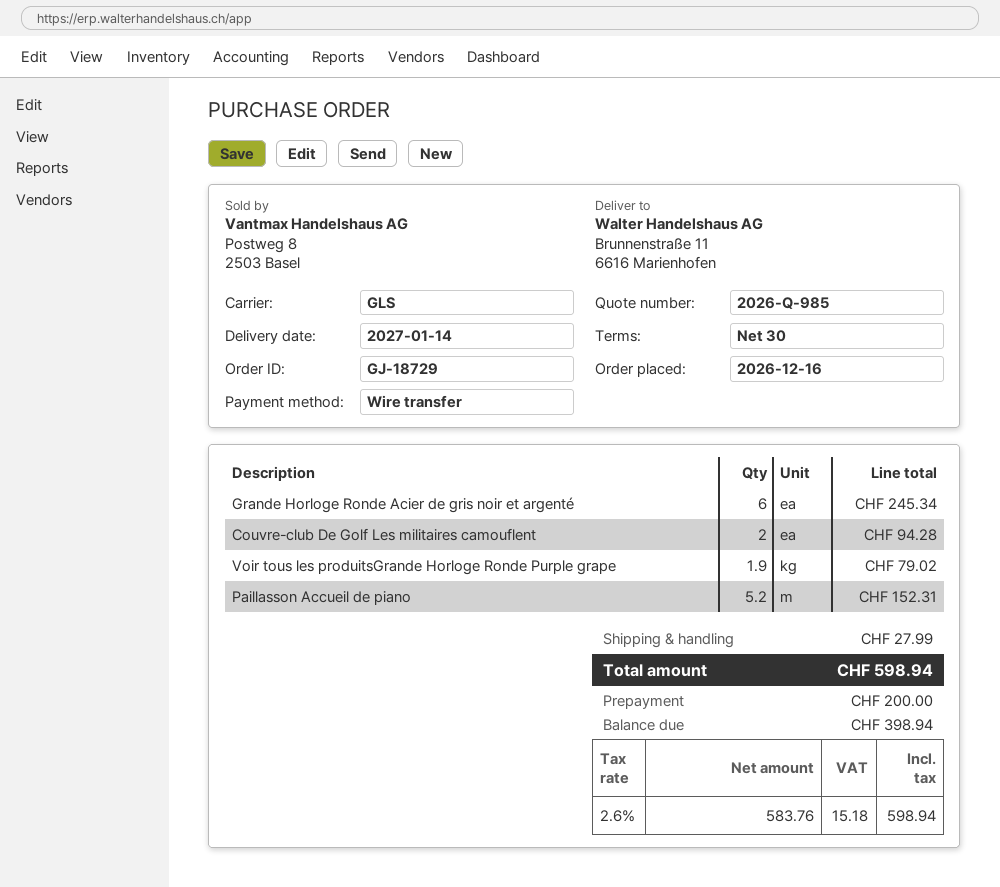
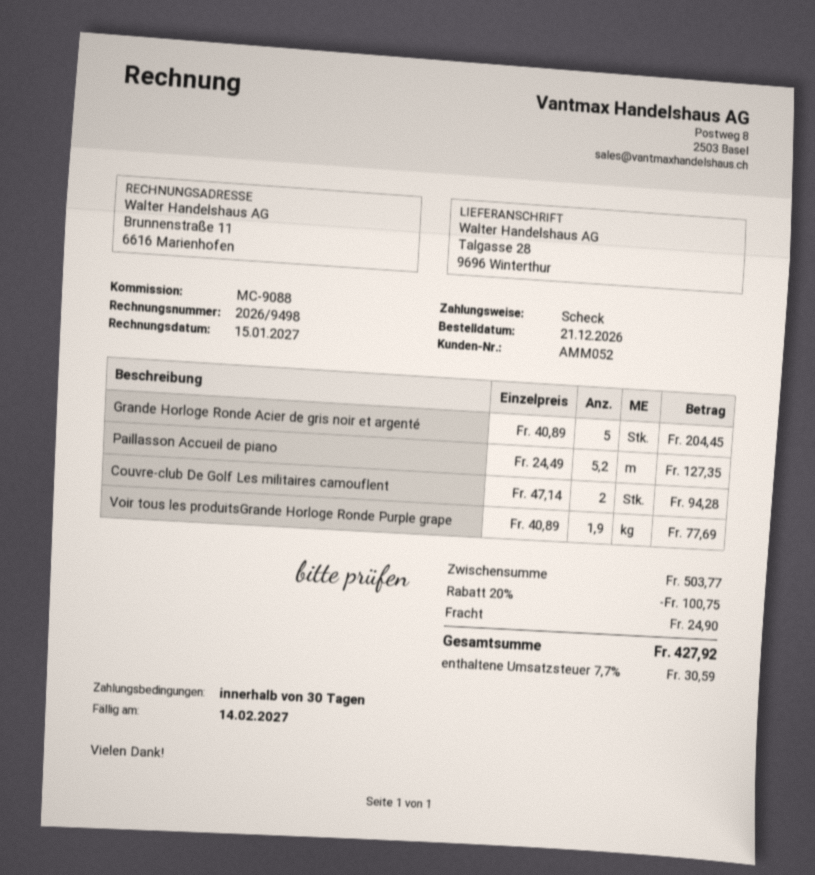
order date: 2026-12-16 -> 2026-12-21
payment method: bank transfer -> cheque
ship to: Brunnenstraße 11, 6616 Marienhofen -> Talgasse 28, 9696 Winterthur
Grande Horloge Ronde Acier de gris noir et argenté: 6 for 245.34 -> 5 for 204.45
Voir tous les produitsGrande Horloge Ronde Purple grape: 1.9 for 79.02 -> 1.9 for 77.69
Paillasson Accueil de piano: 5.2 for 152.31 -> 5.2 for 127.35
discount: none -> 20% = 100.75
shipping: 27.99 -> 24.90
tax: 2.6% = 15.18 -> 7.7% = 30.59
total: 598.94 -> 427.92

